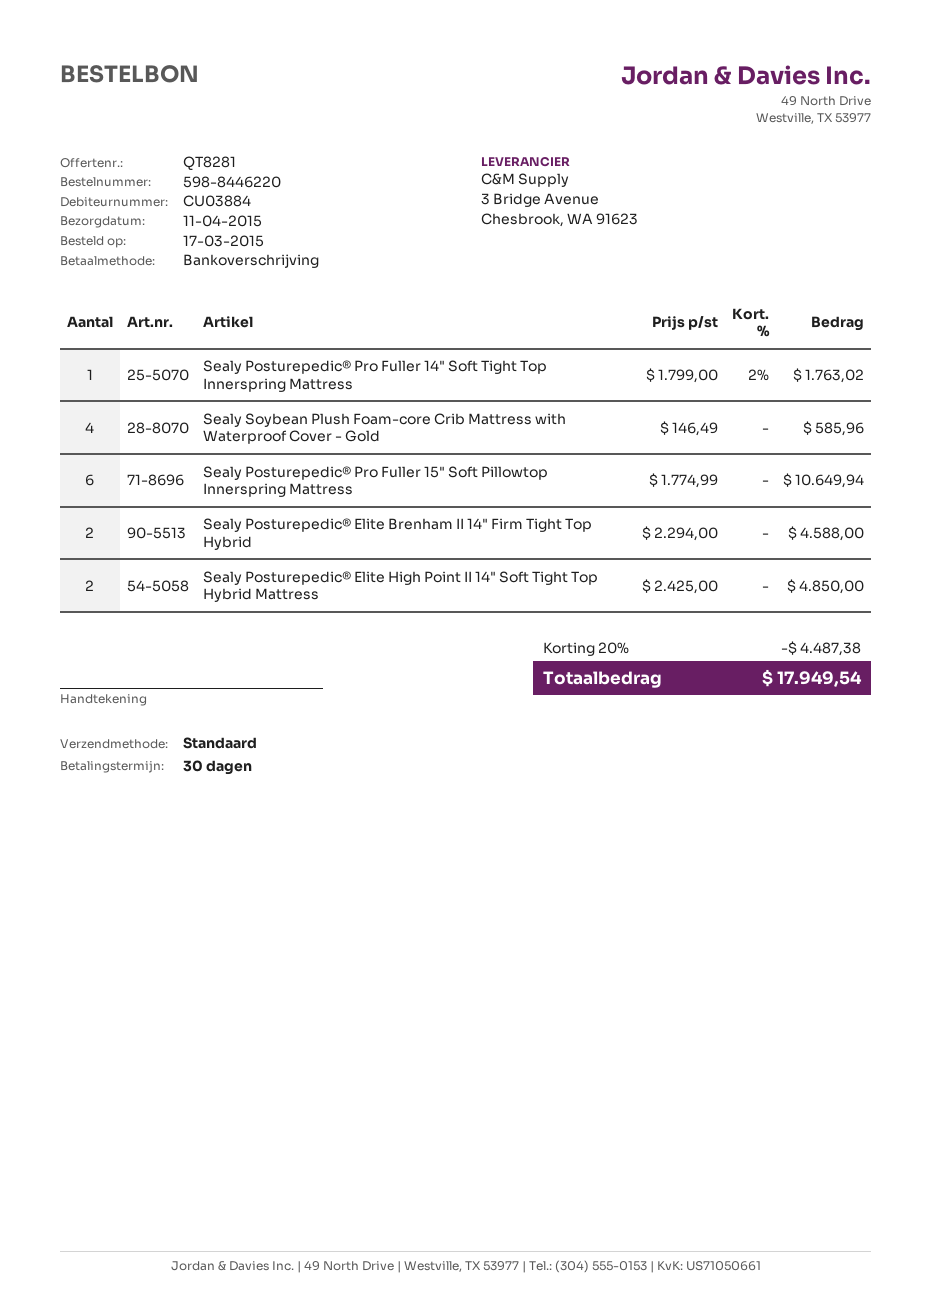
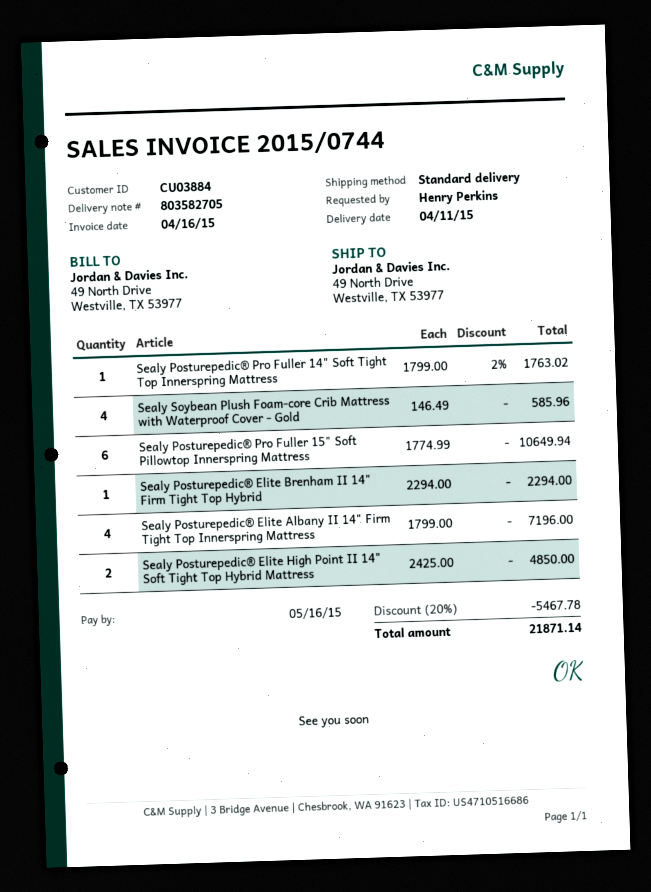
Sealy Posturepedic® Elite Brenham II 14" Firm Tight Top Hybrid: 2 x 2294.00 = 4588.00 -> 1 x 2294.00 = 2294.00
Sealy Posturepedic® Elite Albany II 14" Firm Tight Top Innerspring Mattress: none -> 4 x 1799.00 = 7196.00
discount: 20% = 4487.38 -> 20% = 5467.78
total: 17949.54 -> 21871.14

